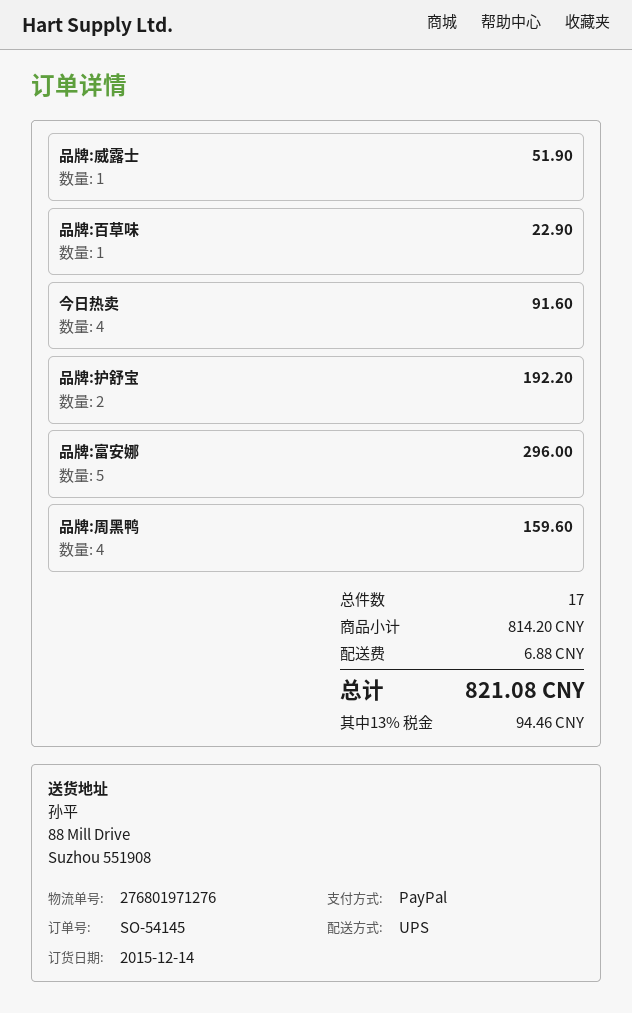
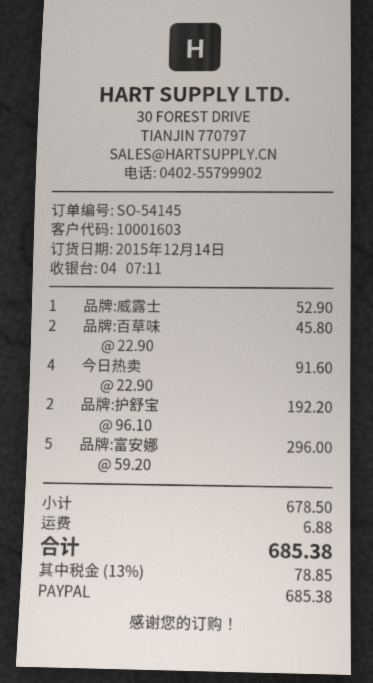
品牌:威露士: 1 for 51.90 -> 1 for 52.90
品牌:百草味: 1 for 22.90 -> 2 for 45.80
品牌:周黑鸭: 4 for 159.60 -> none
subtotal: 814.20 -> 678.50
tax: 13% = 94.46 -> 13% = 78.85
total: 821.08 -> 685.38

